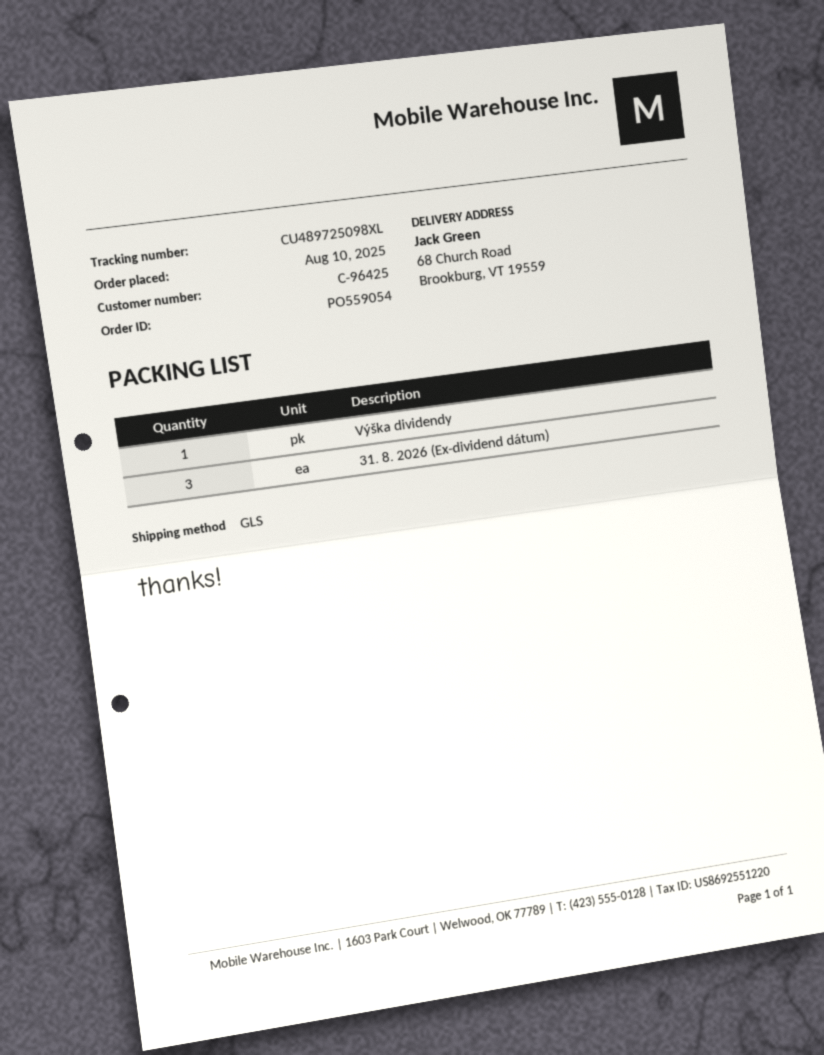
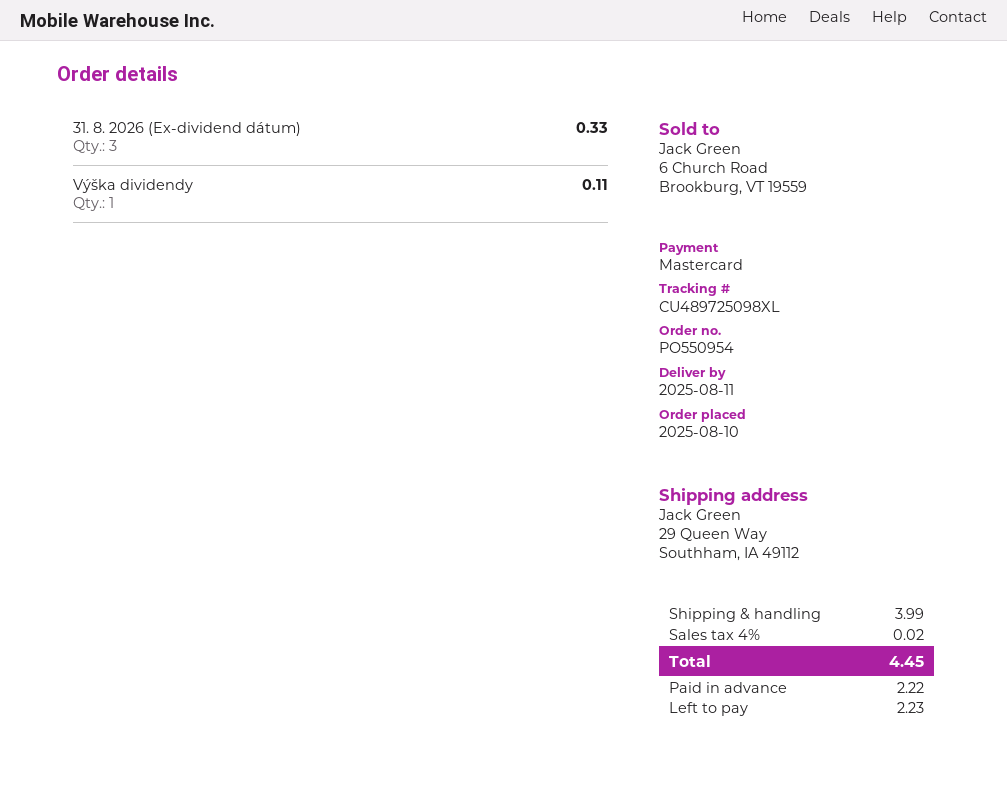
order number: PO559054 -> PO550954
ship to: 68 Church Road, Brookburg, VT 19559 -> 29 Queen Way, Southham, IA 49112

